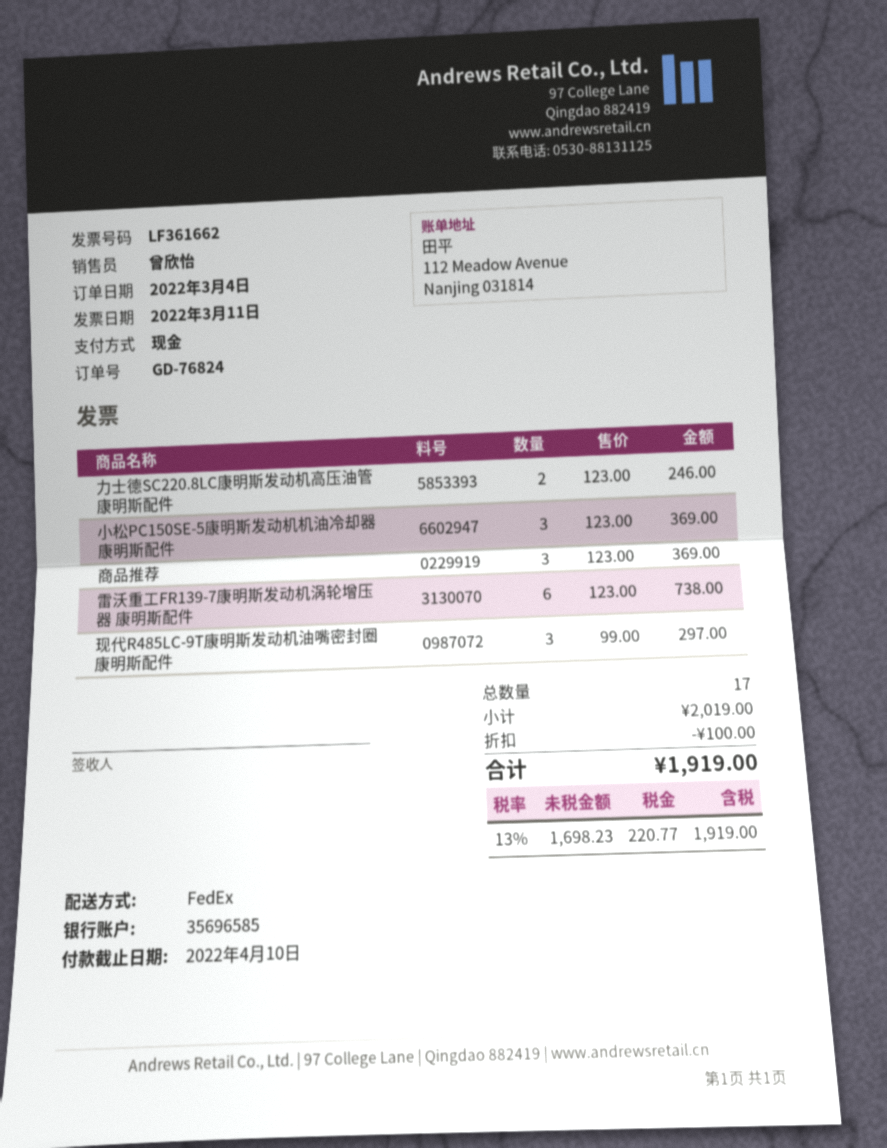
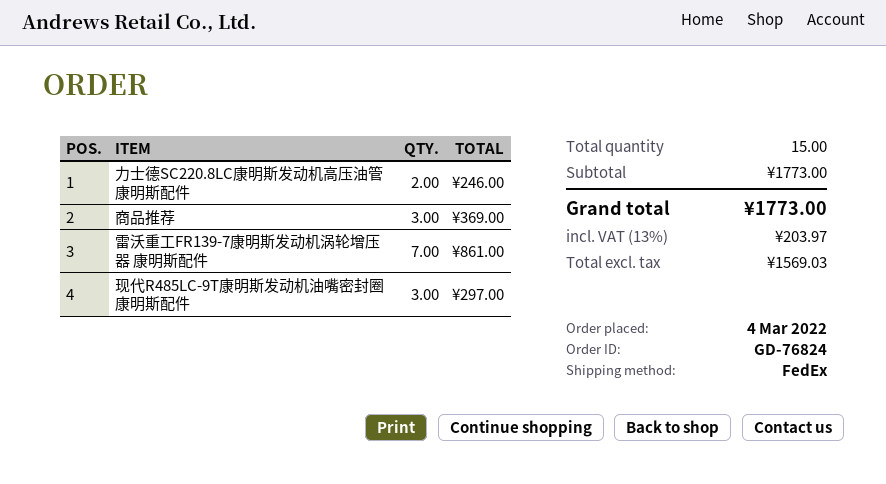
小松PC150SE-5康明斯发动机机油冷却器 康明斯配件: 3 for 369.00 -> none
雷沃重工FR139-7康明斯发动机涡轮增压器 康明斯配件: 6 for 738.00 -> 7 for 861.00
total quantity: 17 -> 15
subtotal: 2019.00 -> 1773.00
discount: 100.00 -> none
net: 1698.23 -> 1569.03
tax: 13% = 220.77 -> 13% = 203.97
total: 1919.00 -> 1773.00

